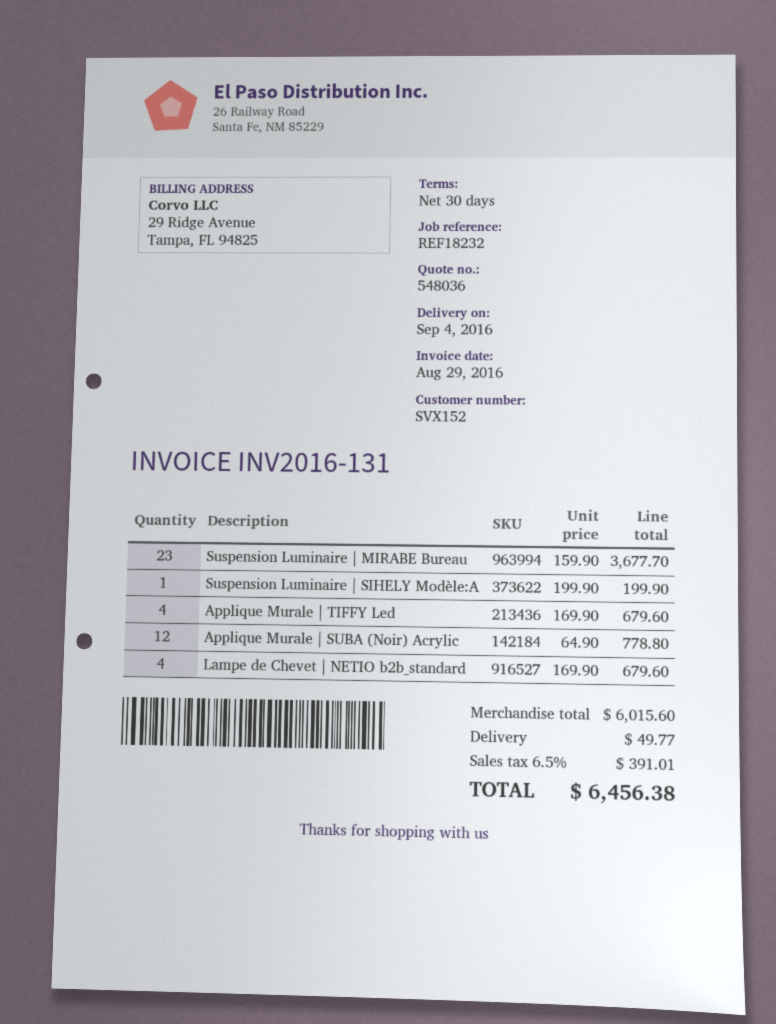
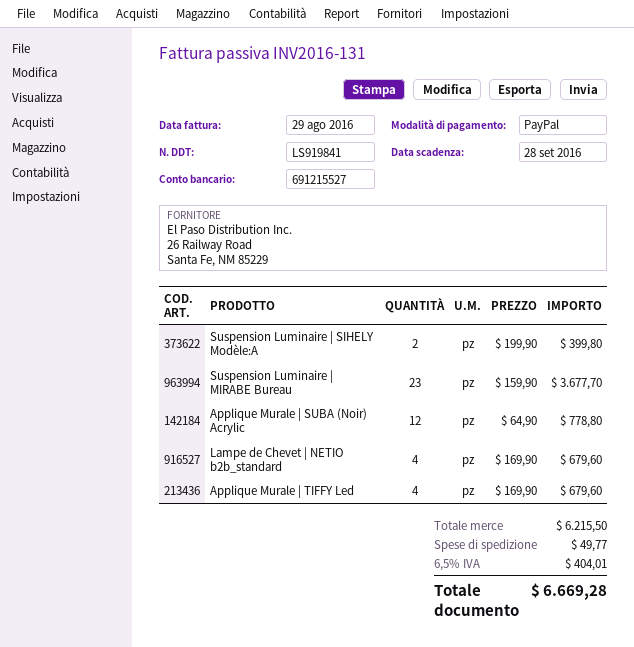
Suspension Luminaire | SIHELY Modèle:A: 1 x 199.90 = 199.90 -> 2 x 199.90 = 399.80
subtotal: 6015.60 -> 6215.50
tax: 6.5% = 391.01 -> 6.5% = 404.01
total: 6456.38 -> 6669.28

